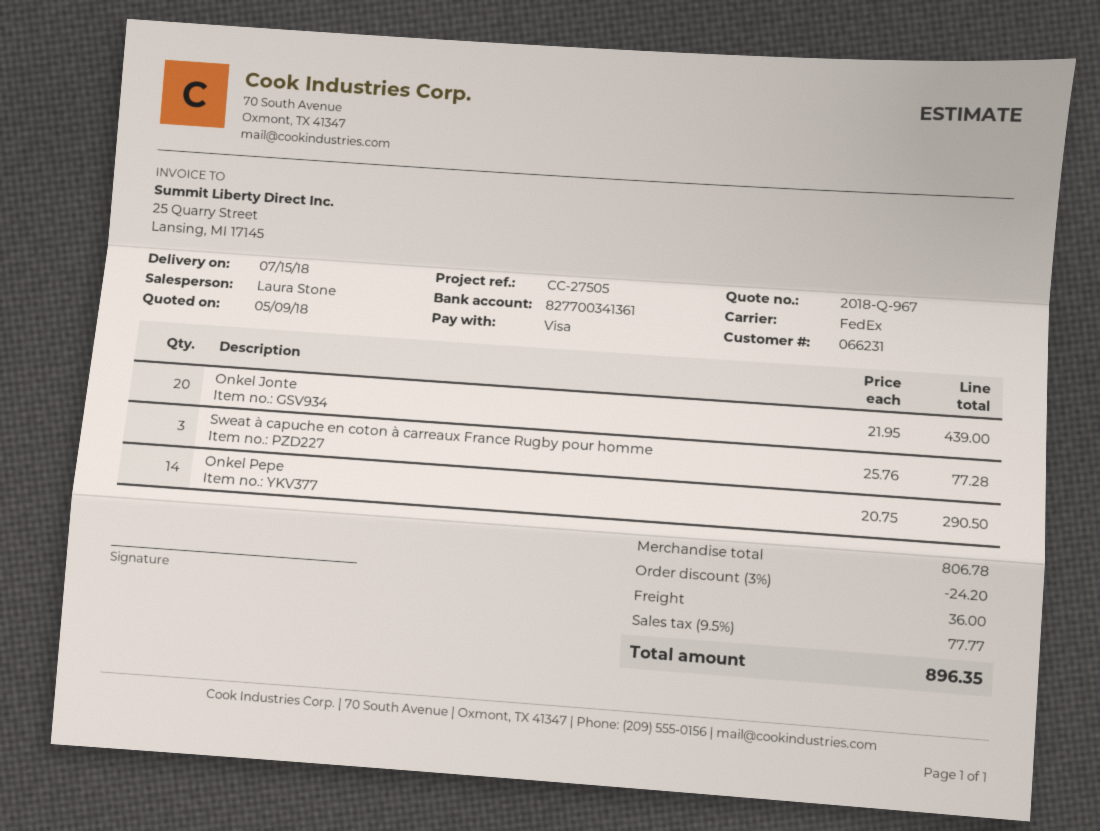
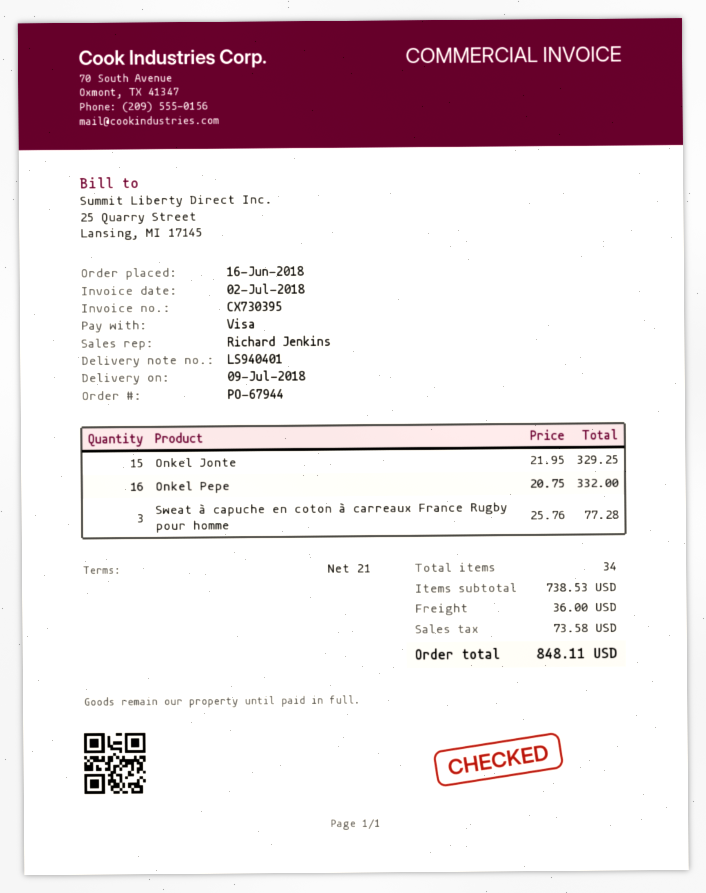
delivery date: 2018-07-15 -> 2018-07-09
sales rep: Laura Stone -> Richard Jenkins
Onkel Jonte: 20 x 21.95 = 439.00 -> 15 x 21.95 = 329.25
Onkel Pepe: 14 x 20.75 = 290.50 -> 16 x 20.75 = 332.00
subtotal: 806.78 -> 738.53
discount: 3% = 24.20 -> none
tax: 77.77 -> 73.58
total: 896.35 -> 848.11

